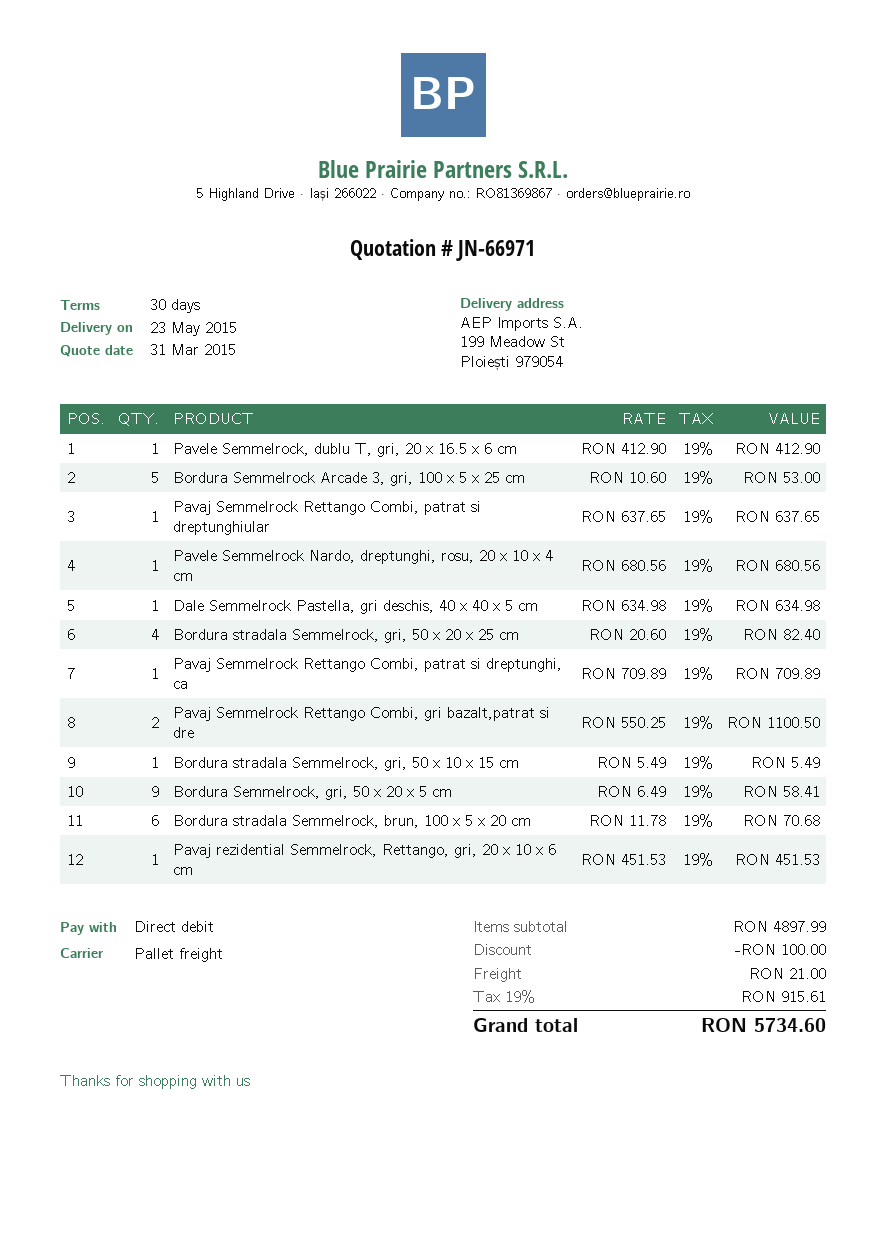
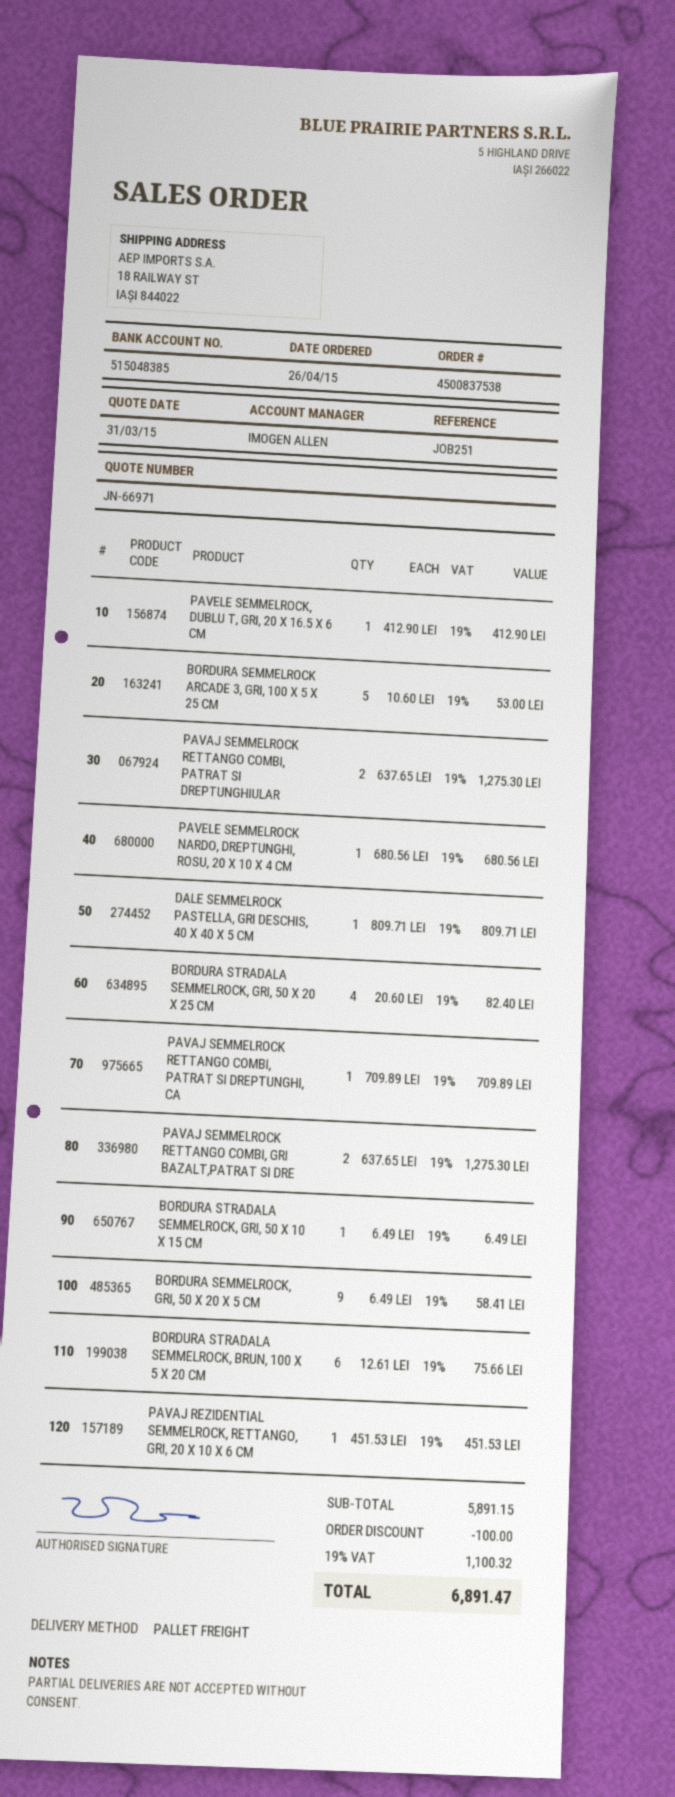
ship to: 199 Meadow St, Ploiești 979054 -> 18 RAILWAY ST, IAȘI 844022
Pavaj Semmelrock Rettango Combi, patrat si dreptunghiular: 1 x 637.65 = 637.65 -> 2 x 637.65 = 1275.30
Dale Semmelrock Pastella, gri deschis, 40 x 40 x 5 cm: 1 x 634.98 = 634.98 -> 1 x 809.71 = 809.71
Pavaj Semmelrock Rettango Combi, gri bazalt,patrat si dre: 2 x 550.25 = 1100.50 -> 2 x 637.65 = 1275.30
Bordura stradala Semmelrock, gri, 50 x 10 x 15 cm: 1 x 5.49 = 5.49 -> 1 x 6.49 = 6.49
Bordura stradala Semmelrock, brun, 100 x 5 x 20 cm: 6 x 11.78 = 70.68 -> 6 x 12.61 = 75.66
subtotal: 4897.99 -> 5891.15
shipping: 21.00 -> none
tax: 19% = 915.61 -> 19% = 1100.32
total: 5734.60 -> 6891.47

